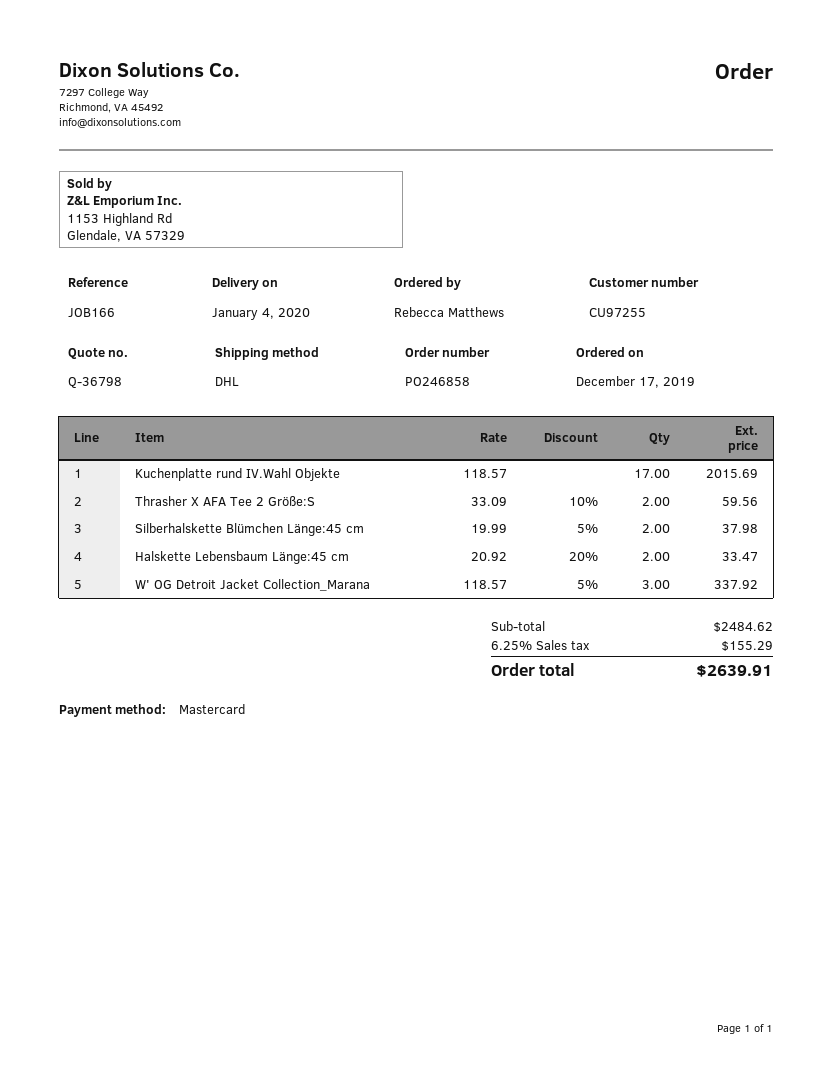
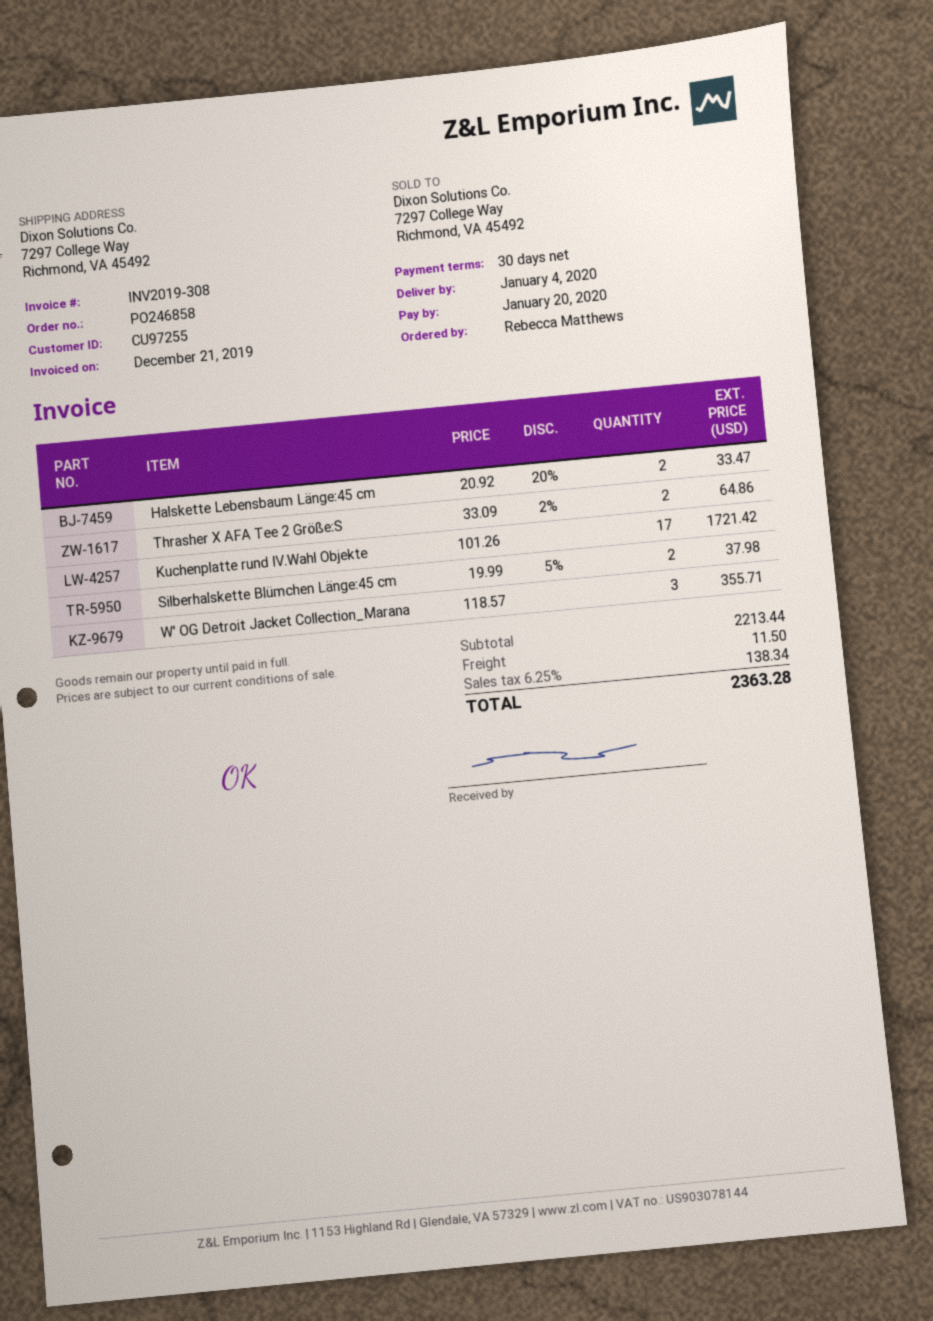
Kuchenplatte rund IV.Wahl Objekte: 17 x 118.57 = 2015.69 -> 17 x 101.26 = 1721.42
Thrasher X AFA Tee 2 Größe:S: 2 x 33.09 - 10% = 59.56 -> 2 x 33.09 - 2% = 64.86
W' OG Detroit Jacket Collection_Marana: 3 x 118.57 - 5% = 337.92 -> 3 x 118.57 = 355.71
subtotal: 2484.62 -> 2213.44
shipping: none -> 11.50
tax: 6.25% = 155.29 -> 6.25% = 138.34
total: 2639.91 -> 2363.28

